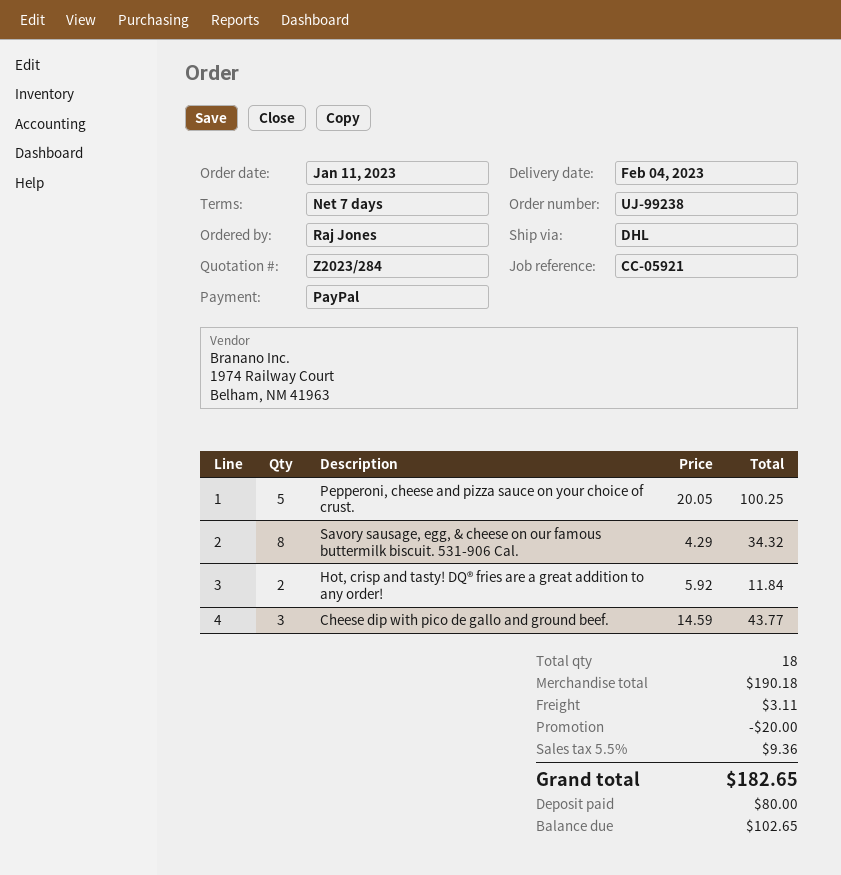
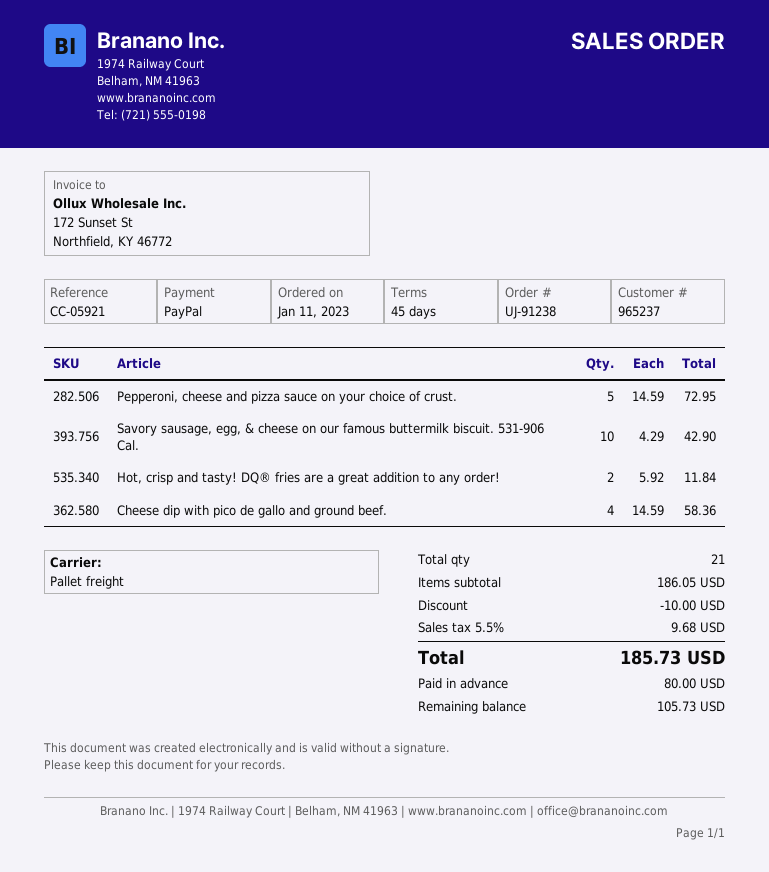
order number: UJ-99238 -> UJ-91238
payment terms: 7 days -> 45 days
shipping method: DHL -> pallet freight
Pepperoni, cheese and pizza sauce on your choice of crust.: 5 x 20.05 = 100.25 -> 5 x 14.59 = 72.95
Savory sausage, egg, & cheese on our famous buttermilk biscuit. 531-906 Cal.: 8 x 4.29 = 34.32 -> 10 x 4.29 = 42.90
Cheese dip with pico de gallo and ground beef.: 3 x 14.59 = 43.77 -> 4 x 14.59 = 58.36
total quantity: 18 -> 21
subtotal: 190.18 -> 186.05
discount: 20.00 -> 10.00
shipping: 3.11 -> none
tax: 5.5% = 9.36 -> 5.5% = 9.68
total: 182.65 -> 185.73
balance: 102.65 -> 105.73

